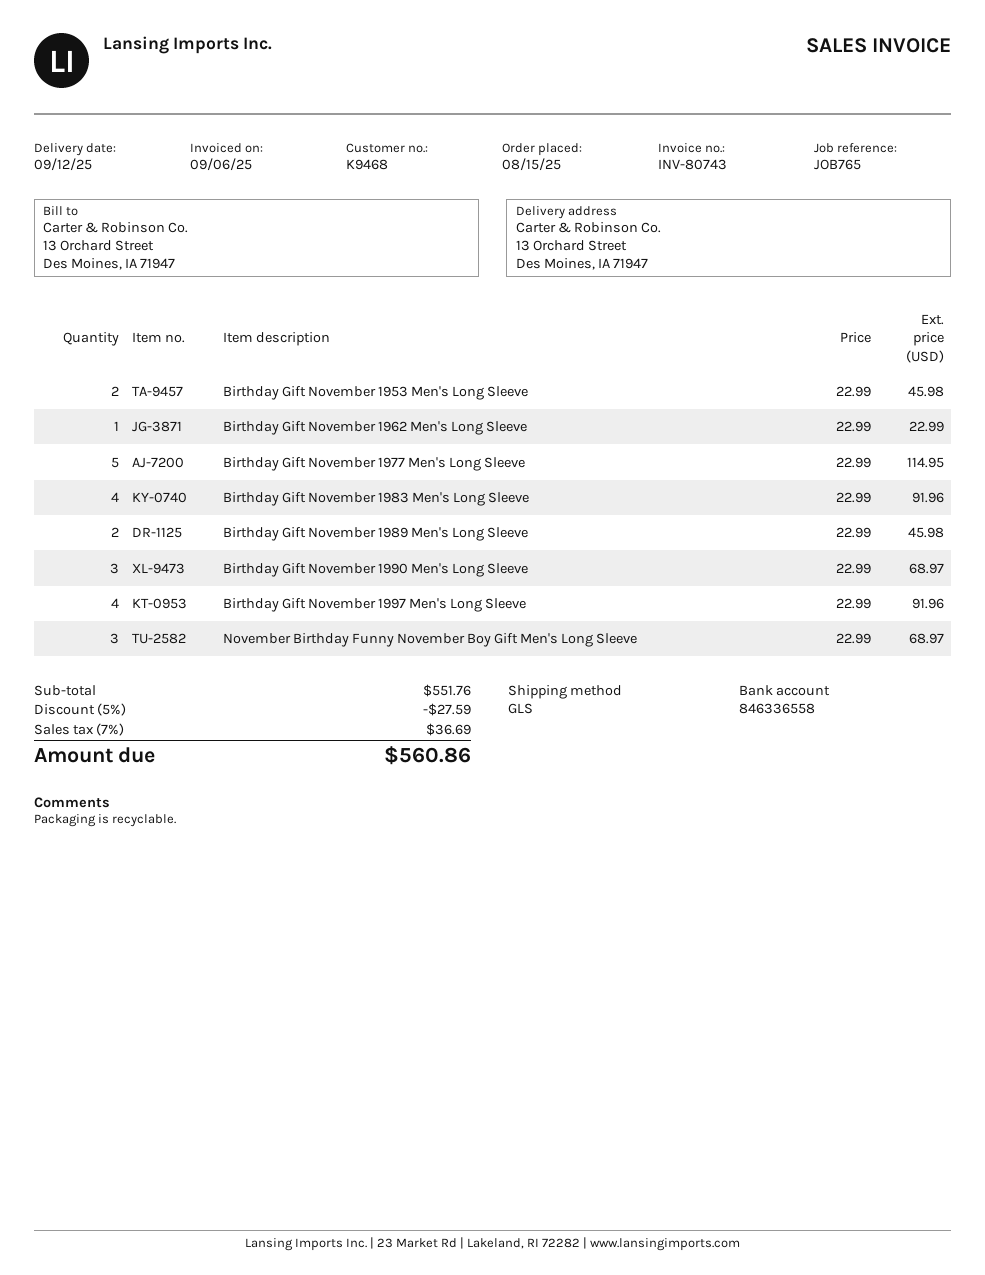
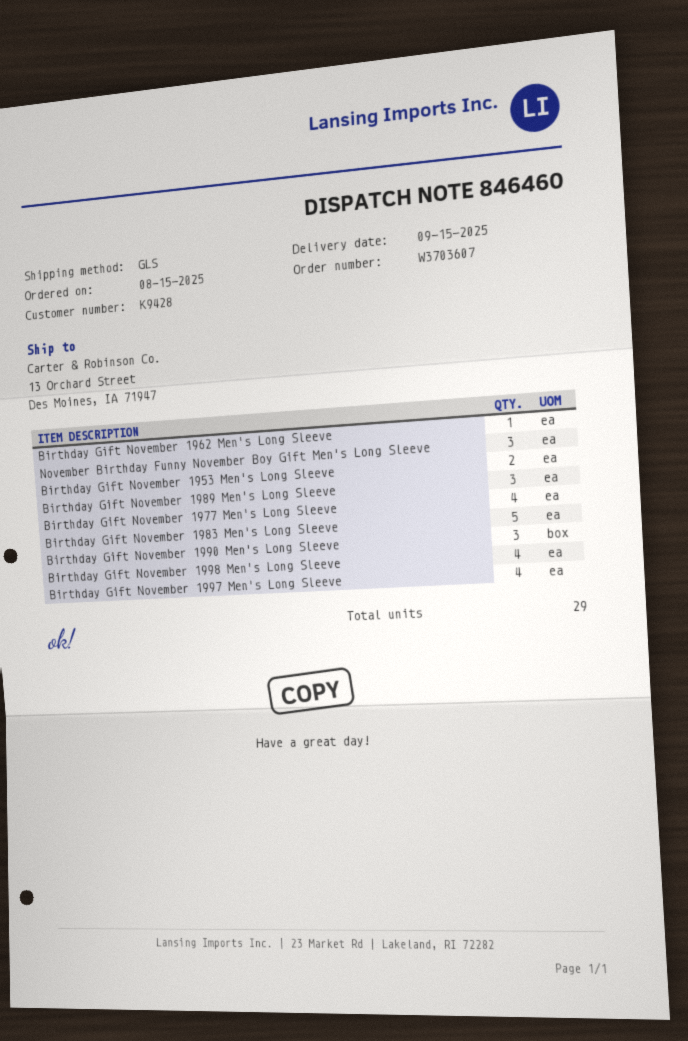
delivery date: 2025-09-12 -> 2025-09-15
customer number: K9468 -> K9428
Birthday Gift November 1977 Men's Long Sleeve: 5 -> 4
Birthday Gift November 1983 Men's Long Sleeve: 4 -> 5
Birthday Gift November 1989 Men's Long Sleeve: 2 -> 3
Birthday Gift November 1998 Men's Long Sleeve: none -> 4

